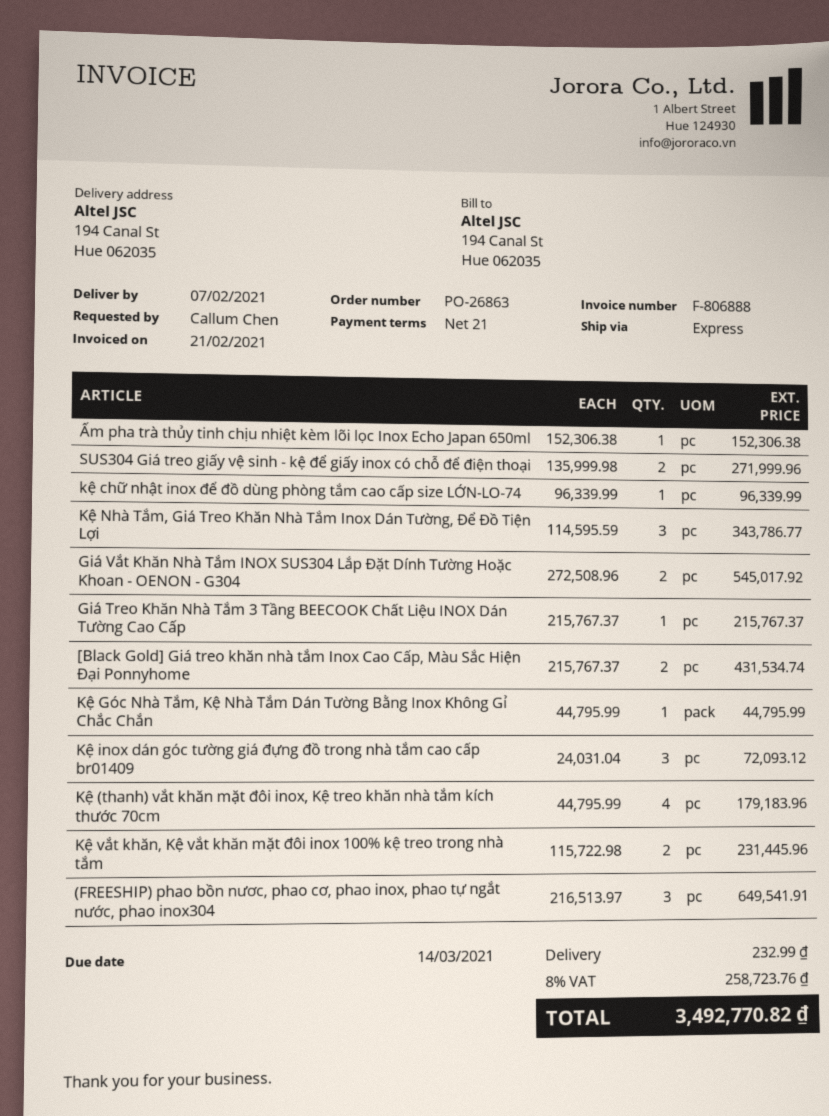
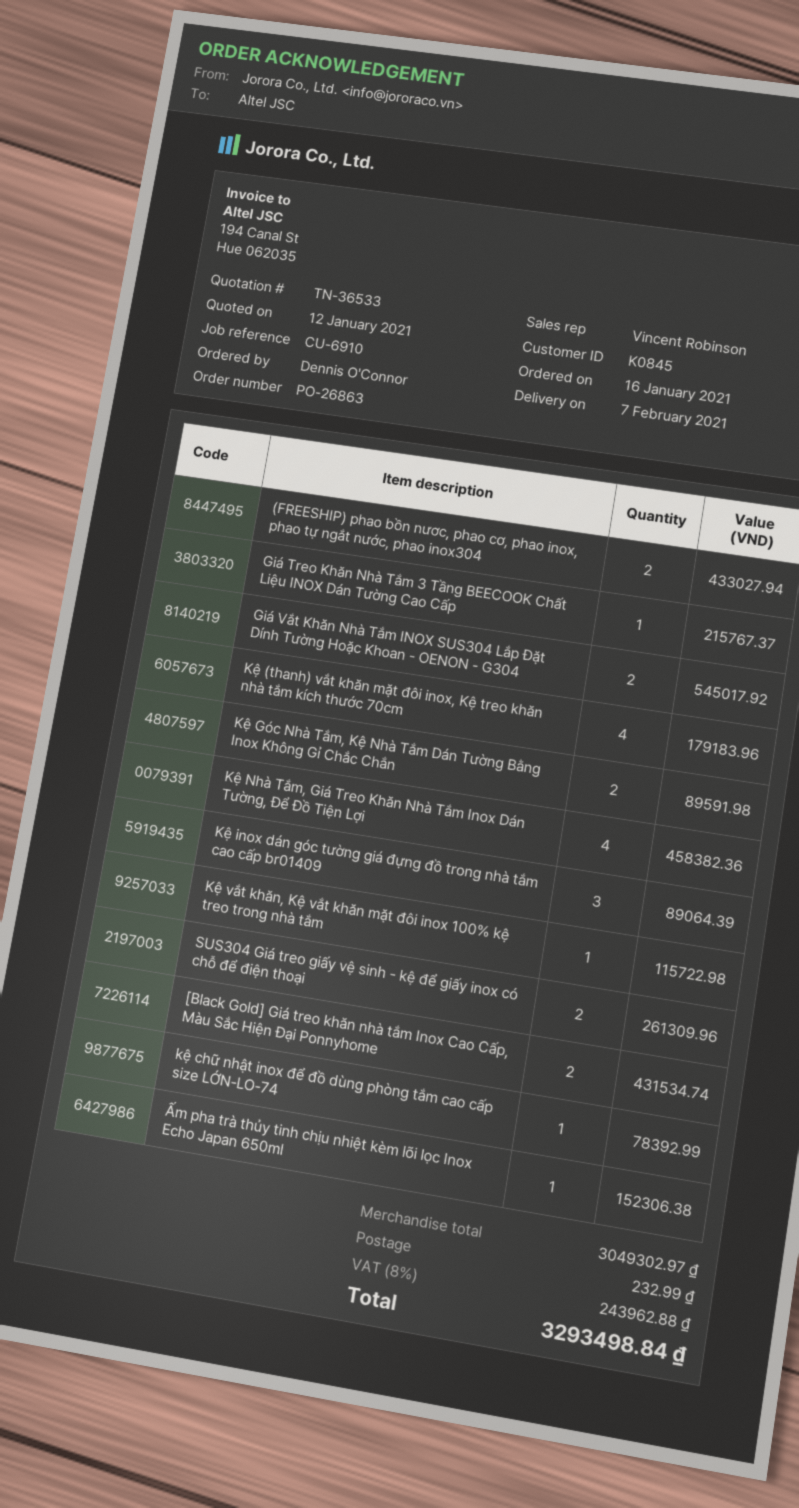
ordered by: Callum Chen -> Dennis O'Connor
SUS304 Giá treo giấy vệ sinh - kệ để giấy inox có chỗ để điện thoại: 2 for 271999.96 -> 2 for 261309.96
kệ chữ nhật inox để đồ dùng phòng tắm cao cấp size LỚN-LO-74: 1 for 96339.99 -> 1 for 78392.99
Kệ Nhà Tắm, Giá Treo Khăn Nhà Tắm Inox Dán Tường, Để Đồ Tiện Lợi: 3 for 343786.77 -> 4 for 458382.36
Kệ Góc Nhà Tắm, Kệ Nhà Tắm Dán Tường Bằng Inox Không Gỉ Chắc Chắn: 1 for 44795.99 -> 2 for 89591.98
Kệ inox dán góc tường giá đựng đồ trong nhà tắm cao cấp br01409: 3 for 72093.12 -> 3 for 89064.39
Kệ vắt khăn, Kệ vắt khăn mặt đôi inox 100% kệ treo trong nhà tắm: 2 for 231445.96 -> 1 for 115722.98
(FREESHIP) phao bồn nươc, phao cơ, phao inox, phao tự ngắt nước, phao inox304: 3 for 649541.91 -> 2 for 433027.94
tax: 8% = 258723.76 -> 8% = 243962.88
total: 3492770.82 -> 3293498.84

